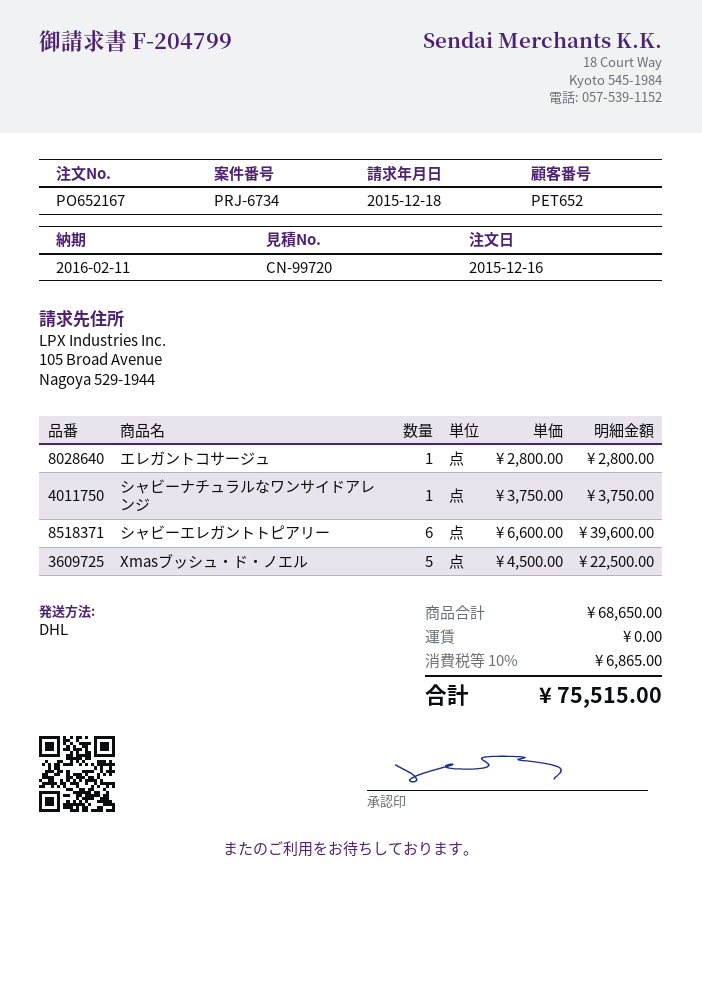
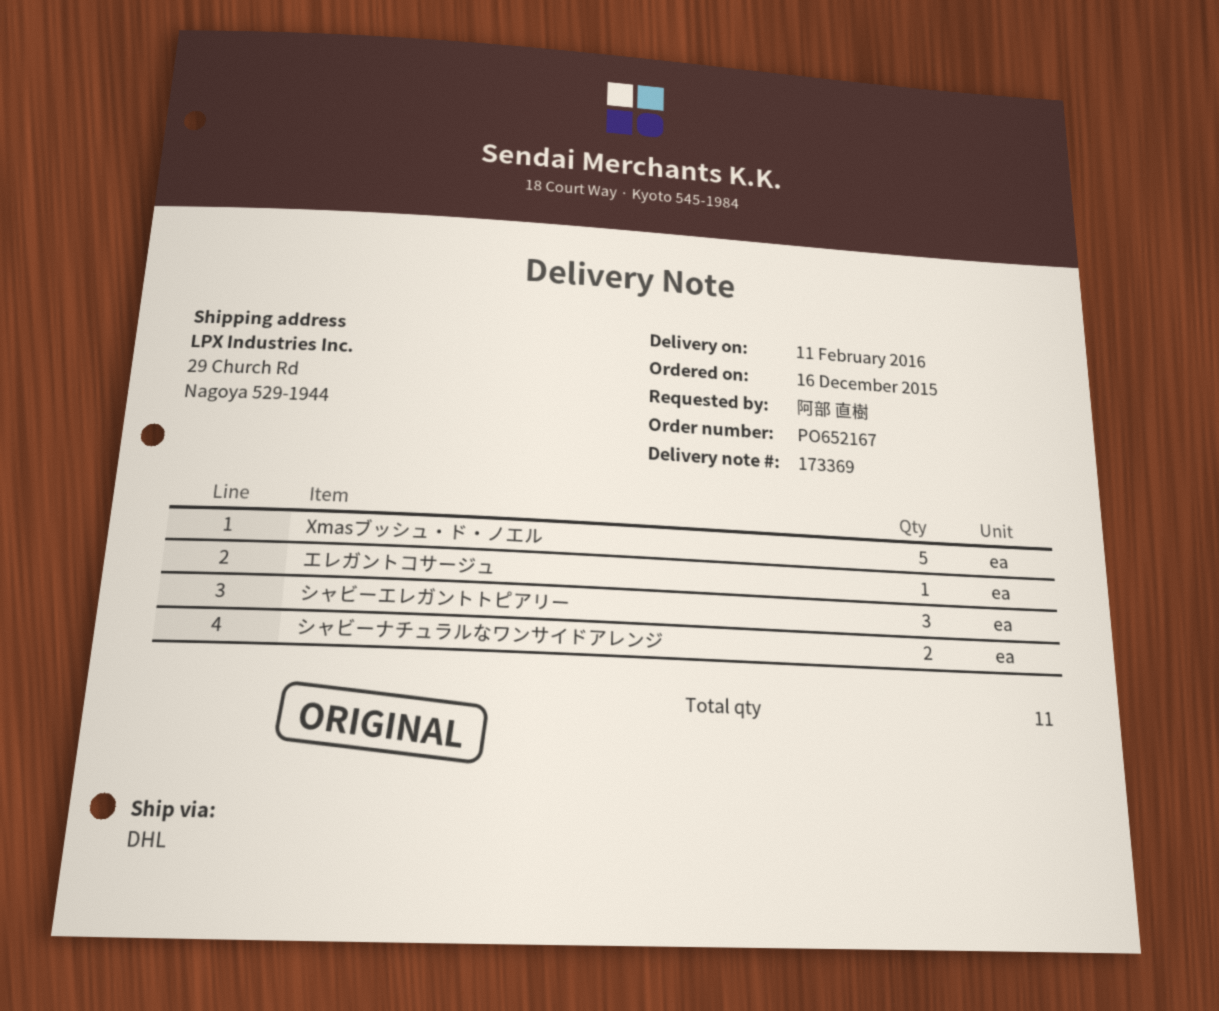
シャビーナチュラルなワンサイドアレンジ: 1 -> 2
シャビーエレガントトピアリー: 6 -> 3

